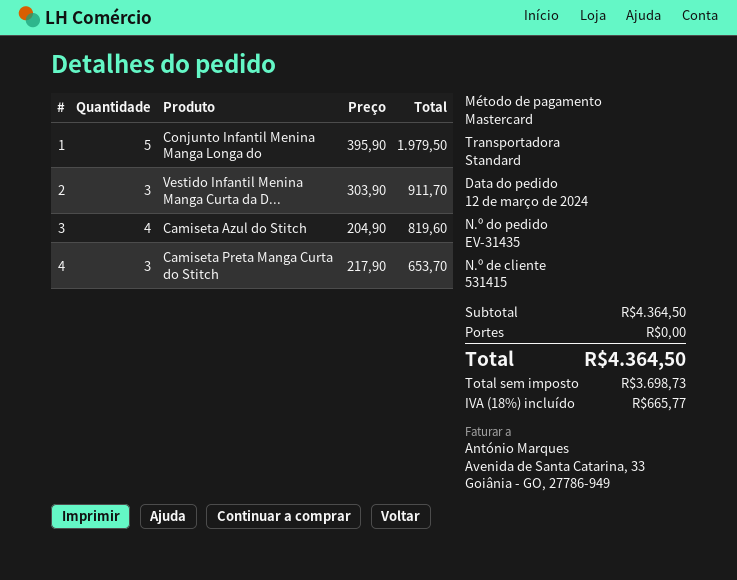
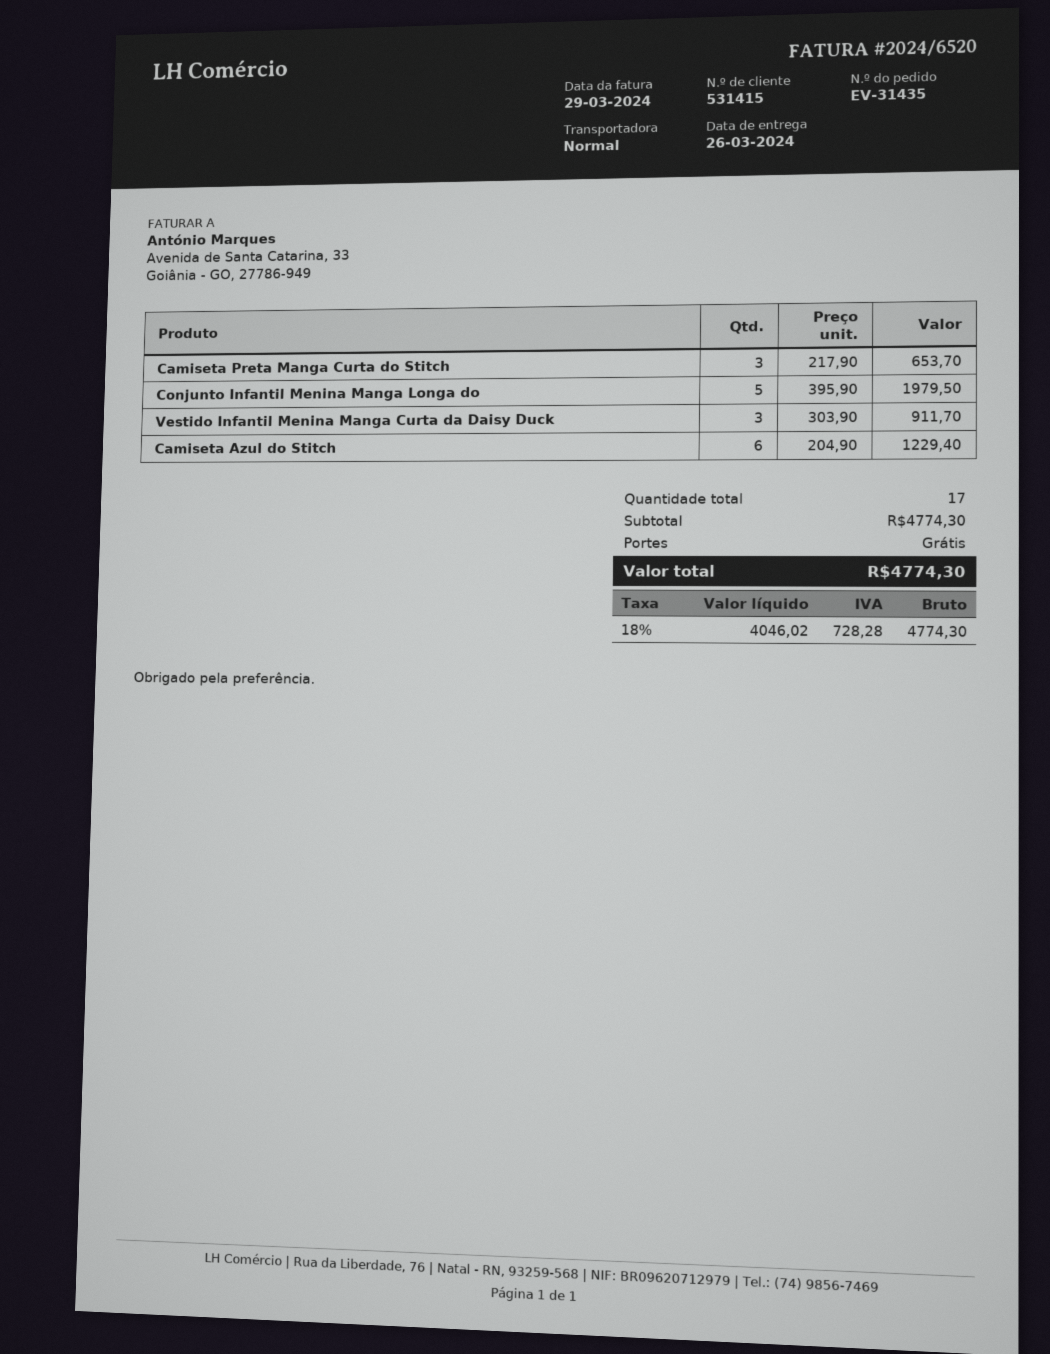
Camiseta Azul do Stitch: 4 x 204.90 = 819.60 -> 6 x 204.90 = 1229.40
subtotal: 4364.50 -> 4774.30
net: 3698.73 -> 4046.02
tax: 18% = 665.77 -> 18% = 728.28
total: 4364.50 -> 4774.30

